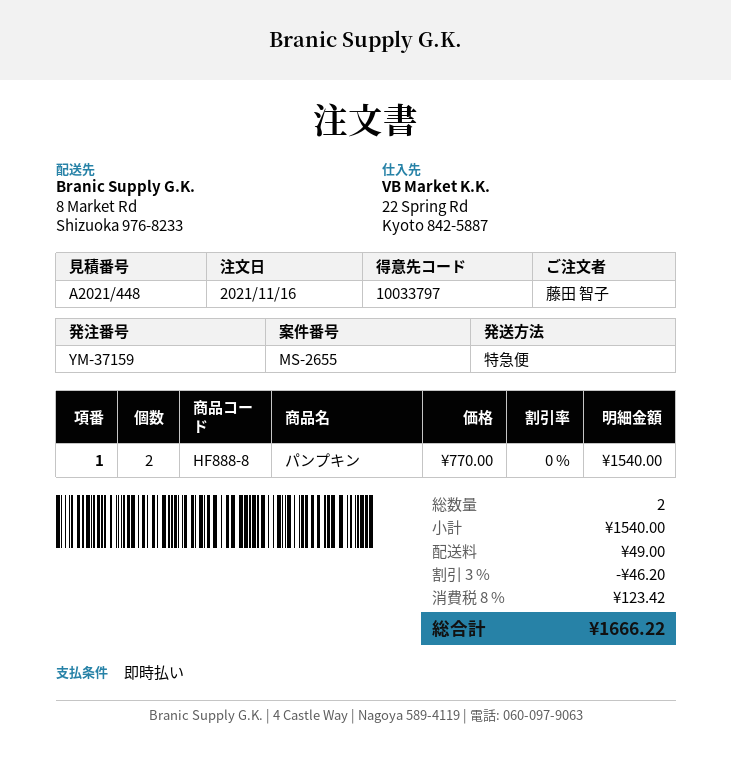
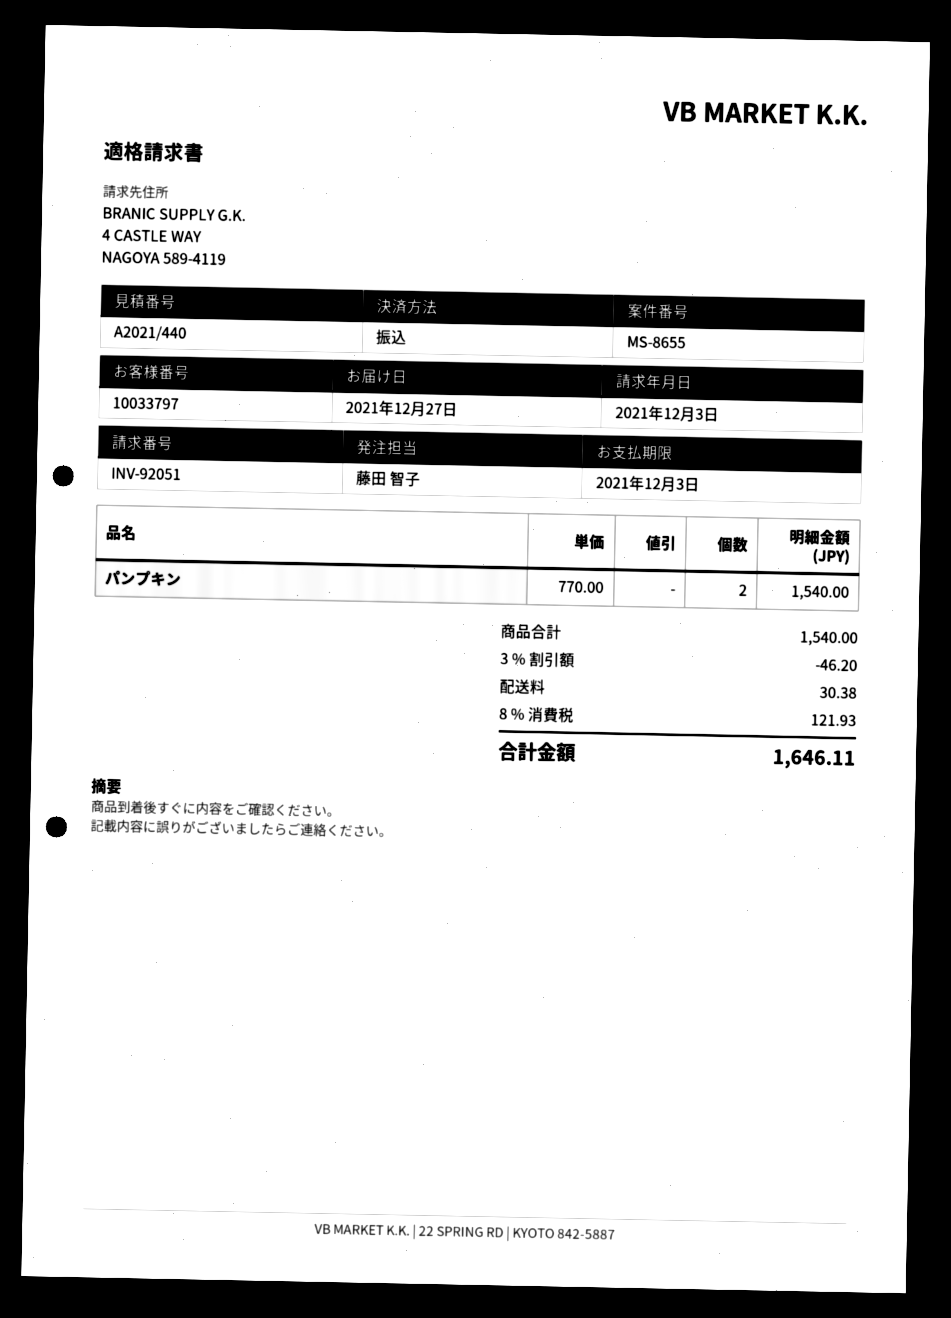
quote number: A2021/448 -> A2021/440
reference: MS-2655 -> MS-8655
shipping: 49.00 -> 30.38
tax: 8% = 123.42 -> 8% = 121.93
total: 1666.22 -> 1646.11

